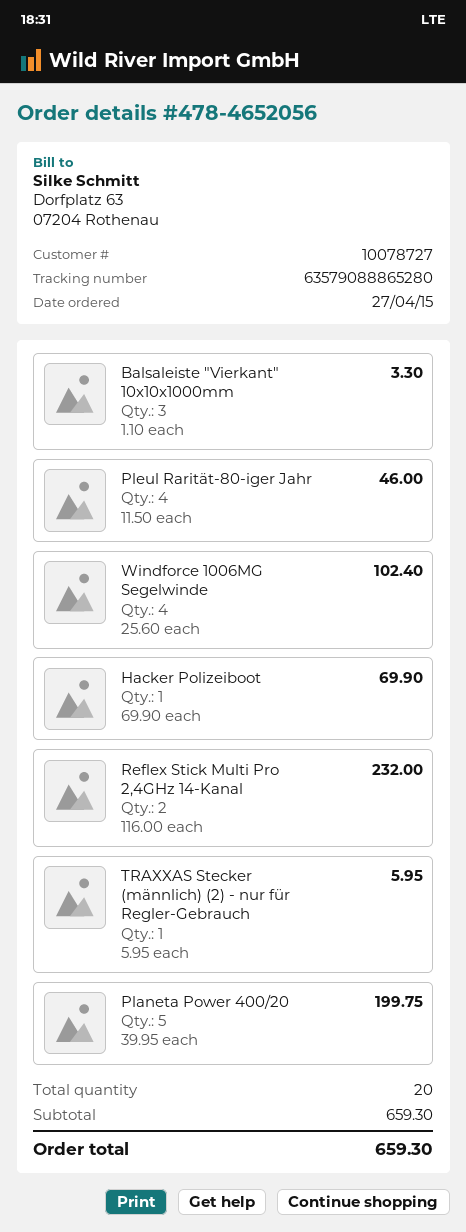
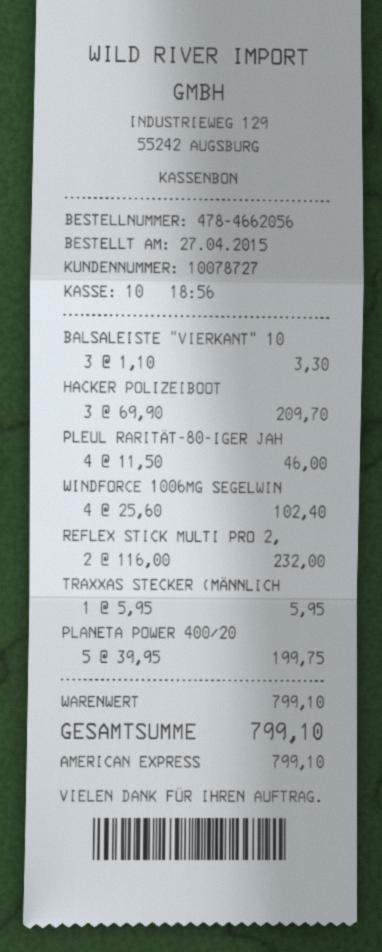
order number: 478-4652056 -> 478-4662056
Hacker Polizeiboot: 1 x 69.90 = 69.90 -> 3 x 69.90 = 209.70
subtotal: 659.30 -> 799.10
total: 659.30 -> 799.10

